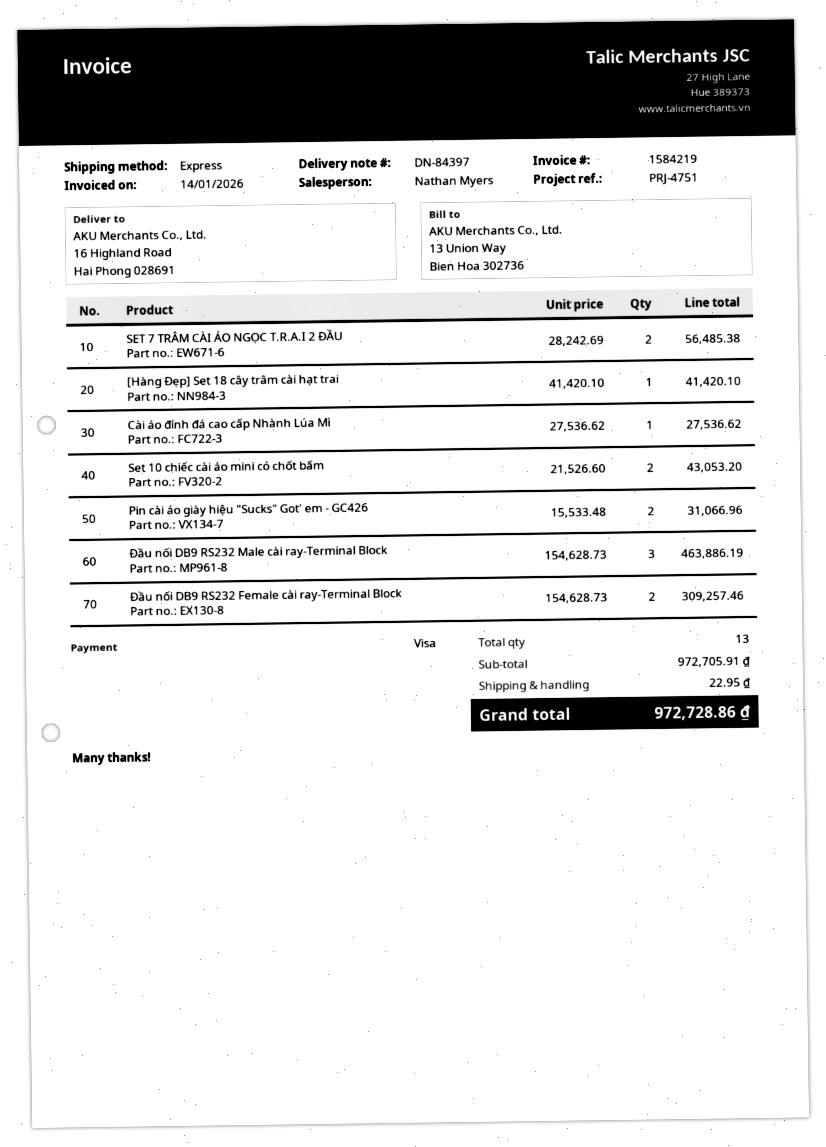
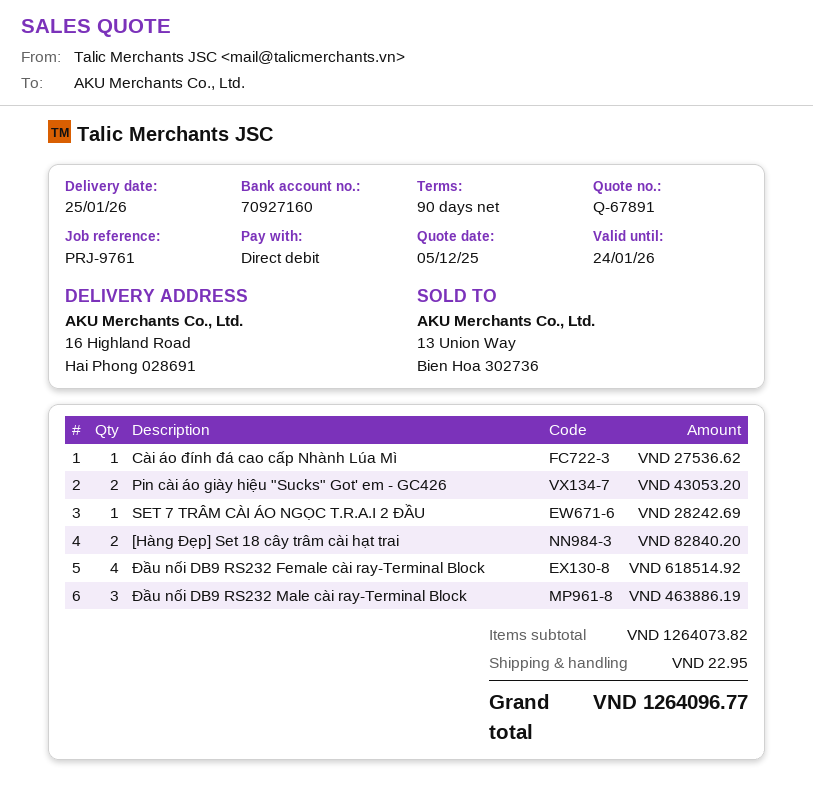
reference: PRJ-4751 -> PRJ-9761
payment method: Visa -> direct debit
SET 7 TRÂM CÀI ÁO NGỌC T.R.A.I 2 ĐẦU: 2 for 56485.38 -> 1 for 28242.69
[Hàng Đẹp] Set 18 cây trâm cài hạt trai: 1 for 41420.10 -> 2 for 82840.20
Set 10 chiếc cài áo mini có chốt bấm: 2 for 43053.20 -> none
Pin cài áo giày hiệu "Sucks" Got' em - GC426: 2 for 31066.96 -> 2 for 43053.20
Đầu nối DB9 RS232 Female cài ray-Terminal Block: 2 for 309257.46 -> 4 for 618514.92
subtotal: 972705.91 -> 1264073.82
total: 972728.86 -> 1264096.77

